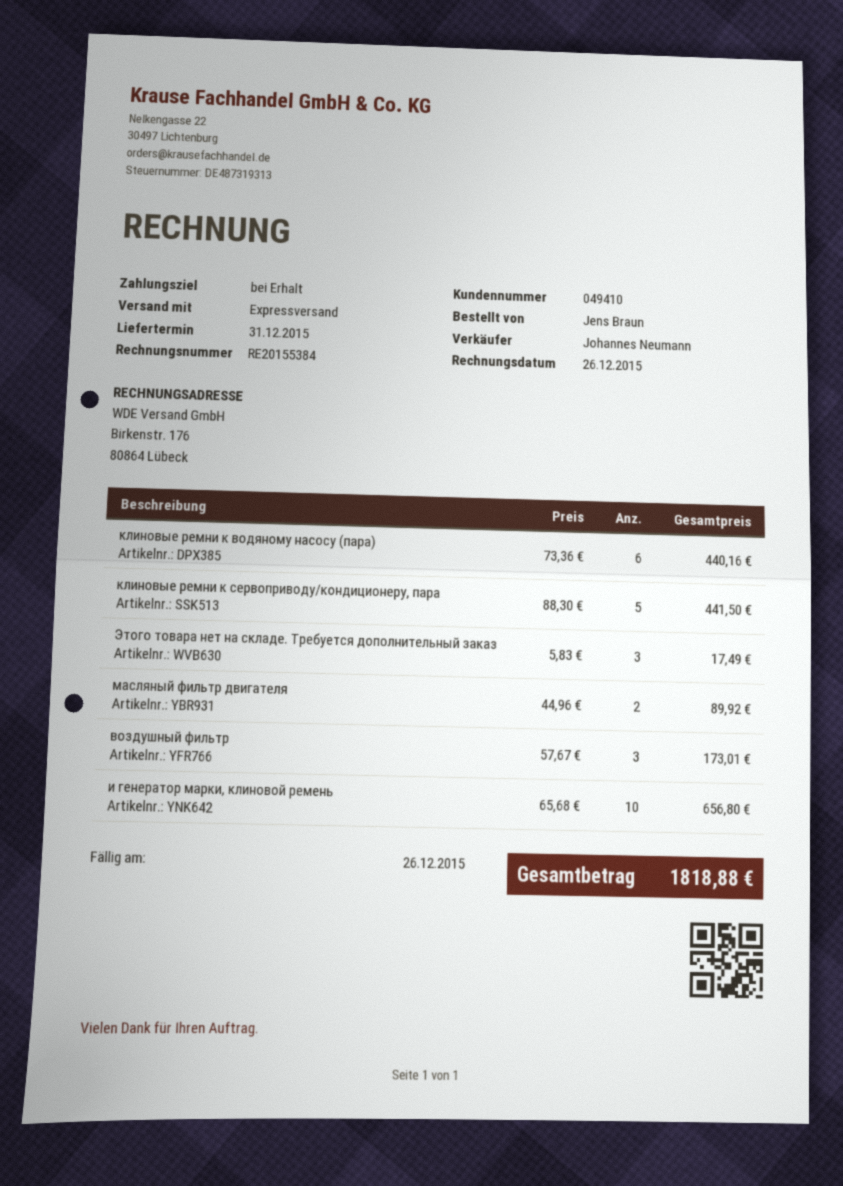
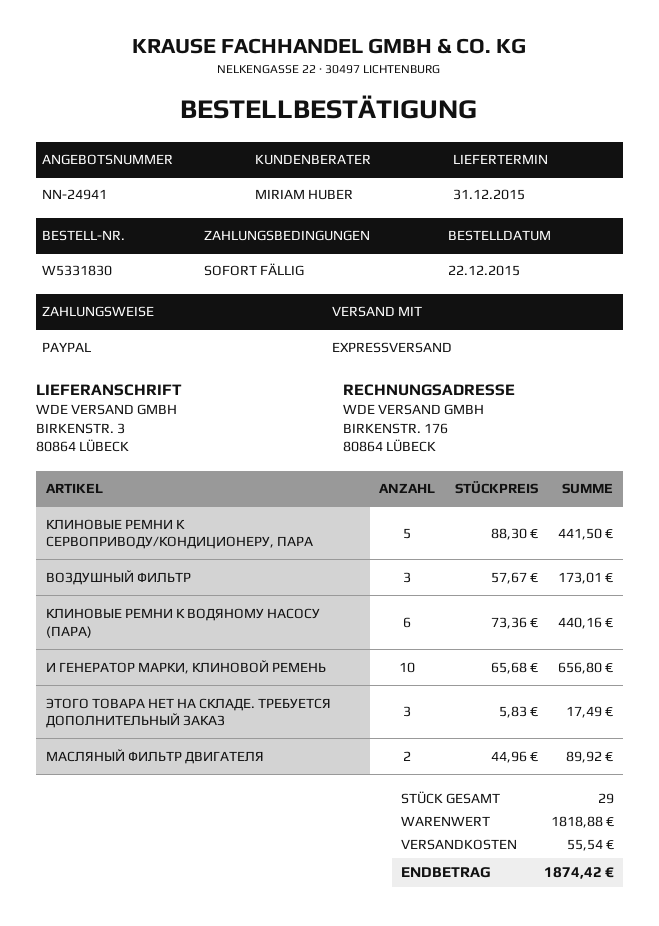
sales rep: Johannes Neumann -> MIRIAM HUBER
shipping: none -> 55.54
total: 1818.88 -> 1874.42

